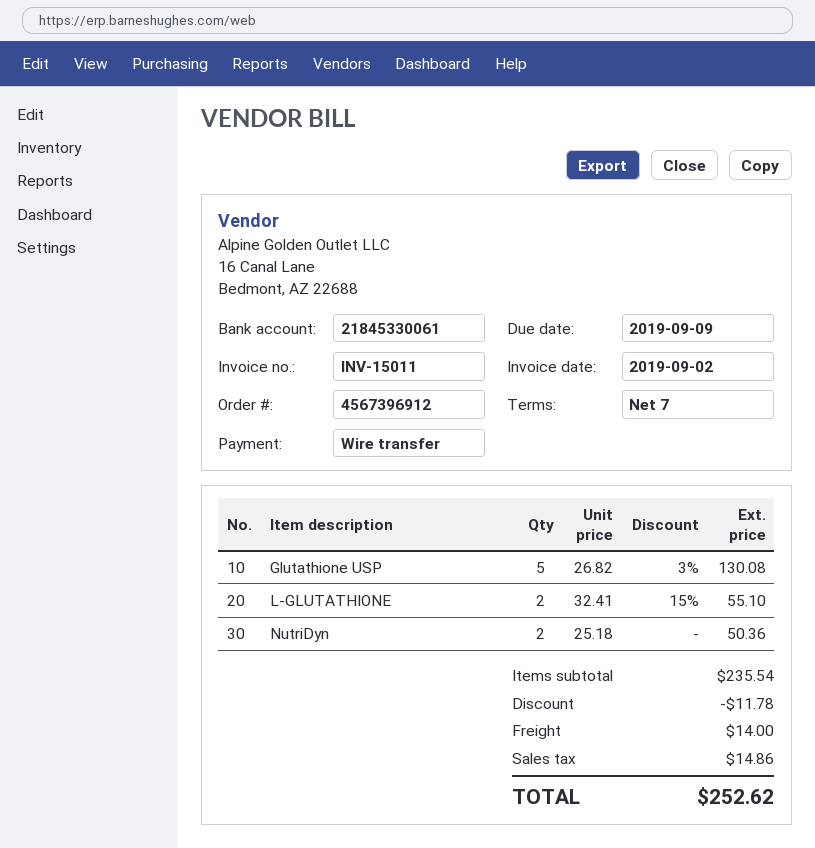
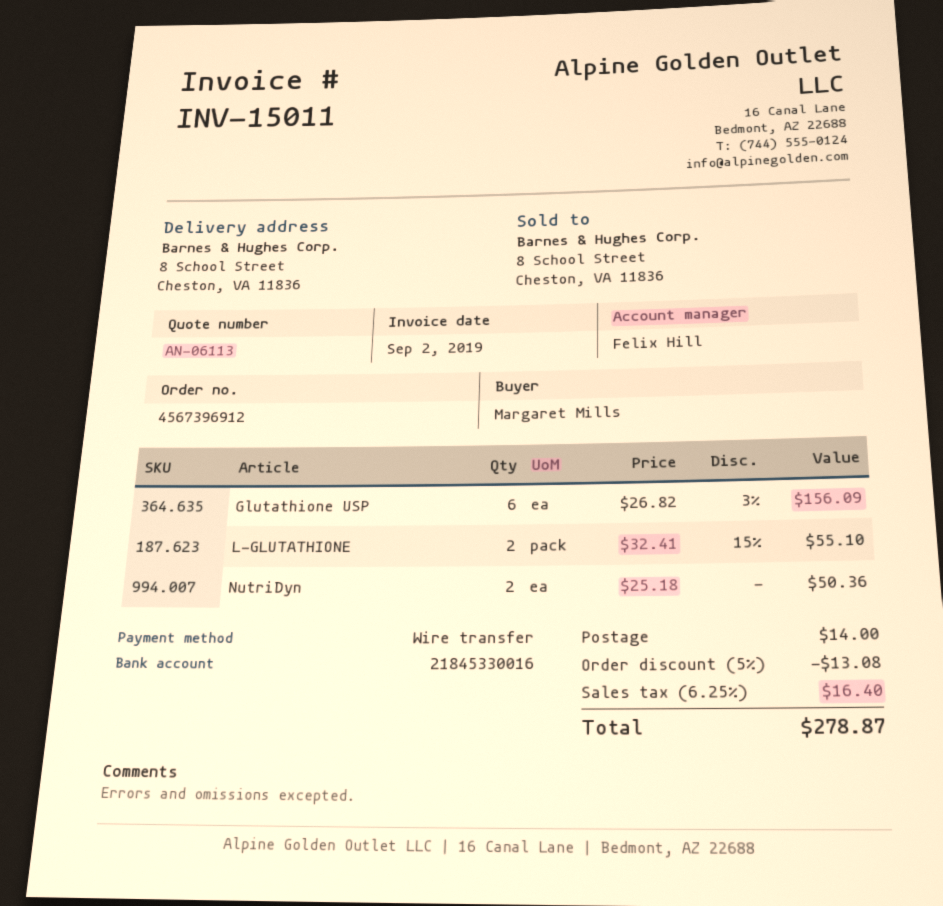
bank account: 21845330061 -> 21845330016
Glutathione USP: 5 x 26.82 - 3% = 130.08 -> 6 x 26.82 - 3% = 156.09
discount: 11.78 -> 13.08
tax: 14.86 -> 16.40
total: 252.62 -> 278.87

